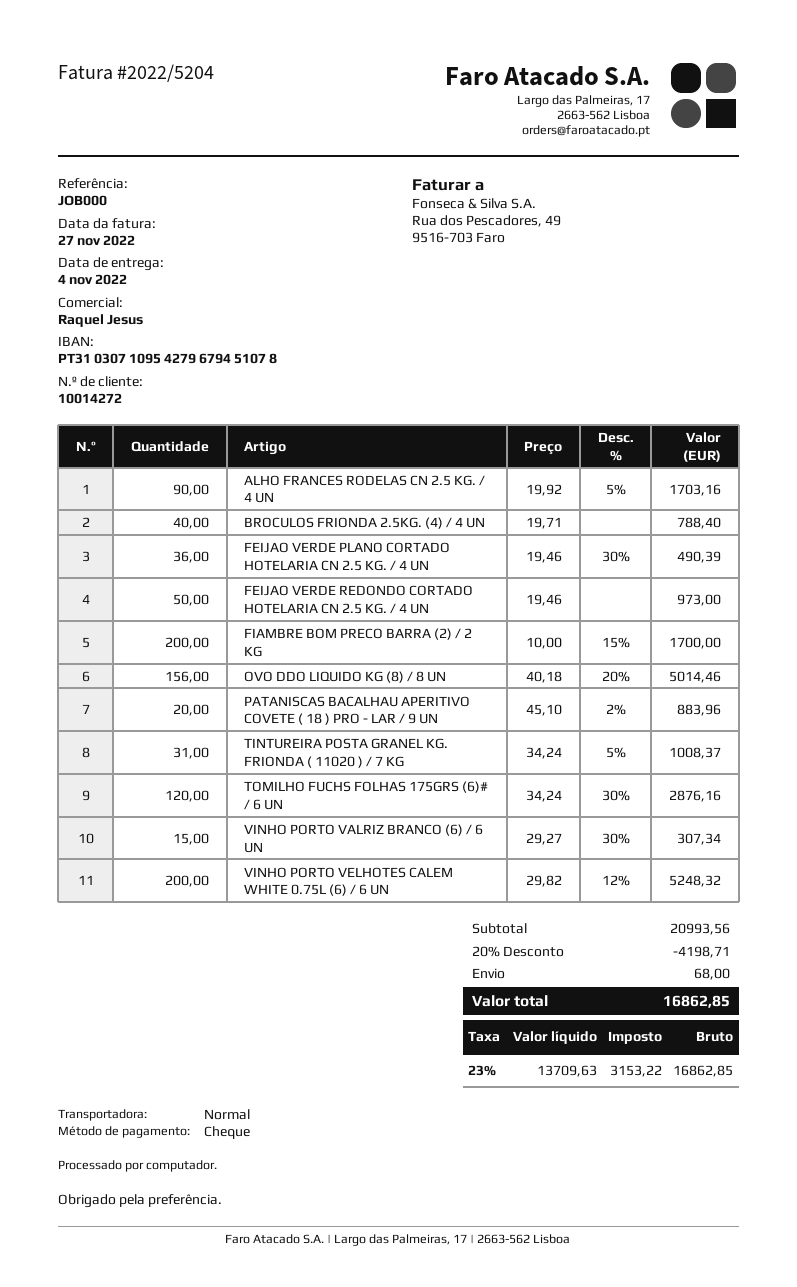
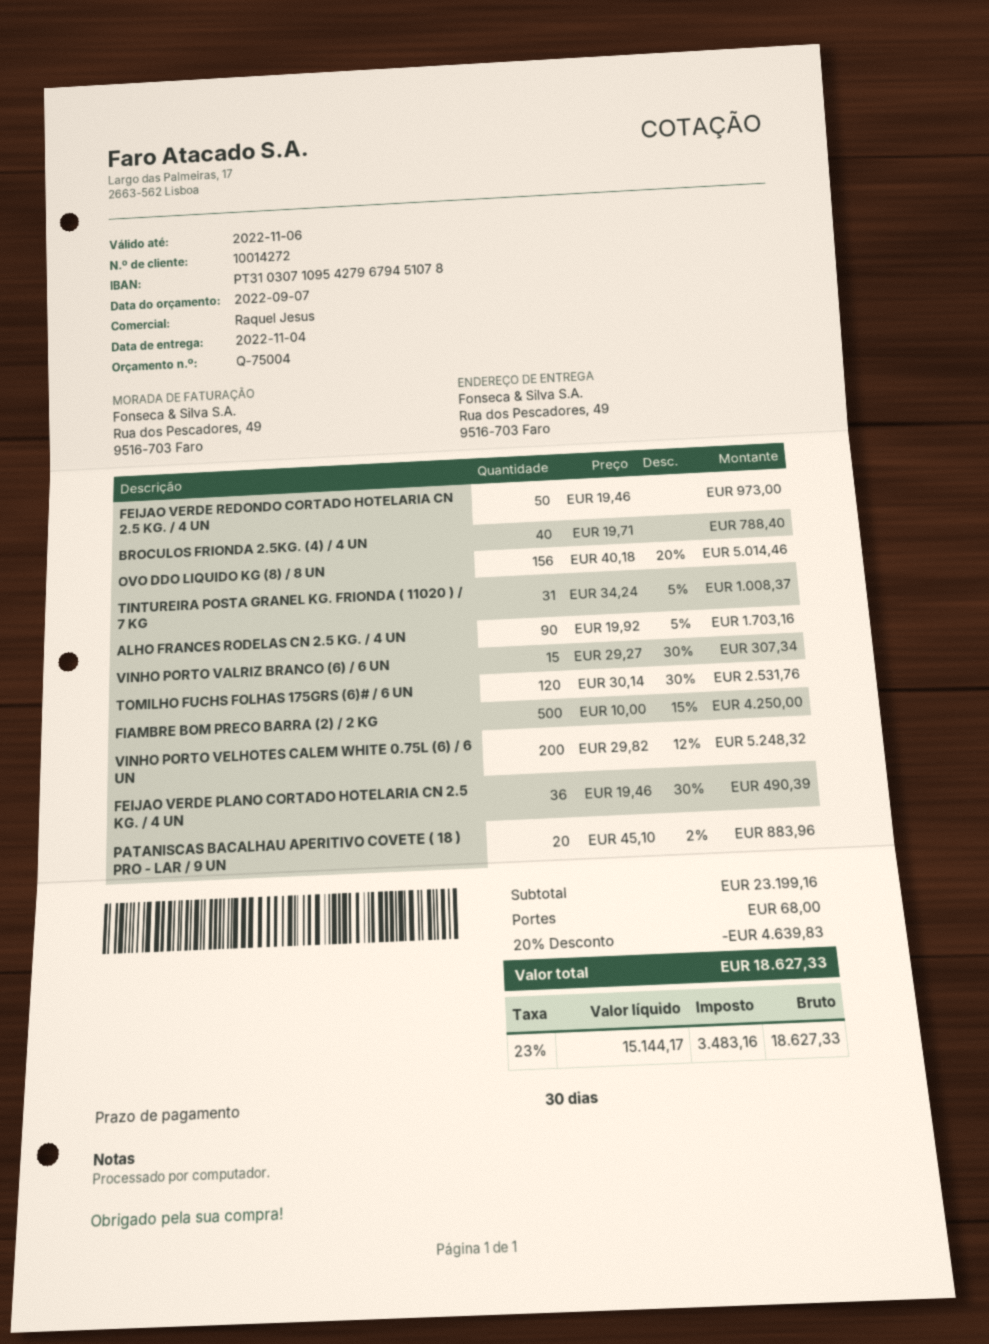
FIAMBRE BOM PRECO BARRA (2) / 2 KG: 200 x 10.00 - 15% = 1700.00 -> 500 x 10.00 - 15% = 4250.00
TOMILHO FUCHS FOLHAS 175GRS (6)# / 6 UN: 120 x 34.24 - 30% = 2876.16 -> 120 x 30.14 - 30% = 2531.76
subtotal: 20993.56 -> 23199.16
discount: 20% = 4198.71 -> 20% = 4639.83
net: 13709.63 -> 15144.17
tax: 23% = 3153.22 -> 23% = 3483.16
total: 16862.85 -> 18627.33

